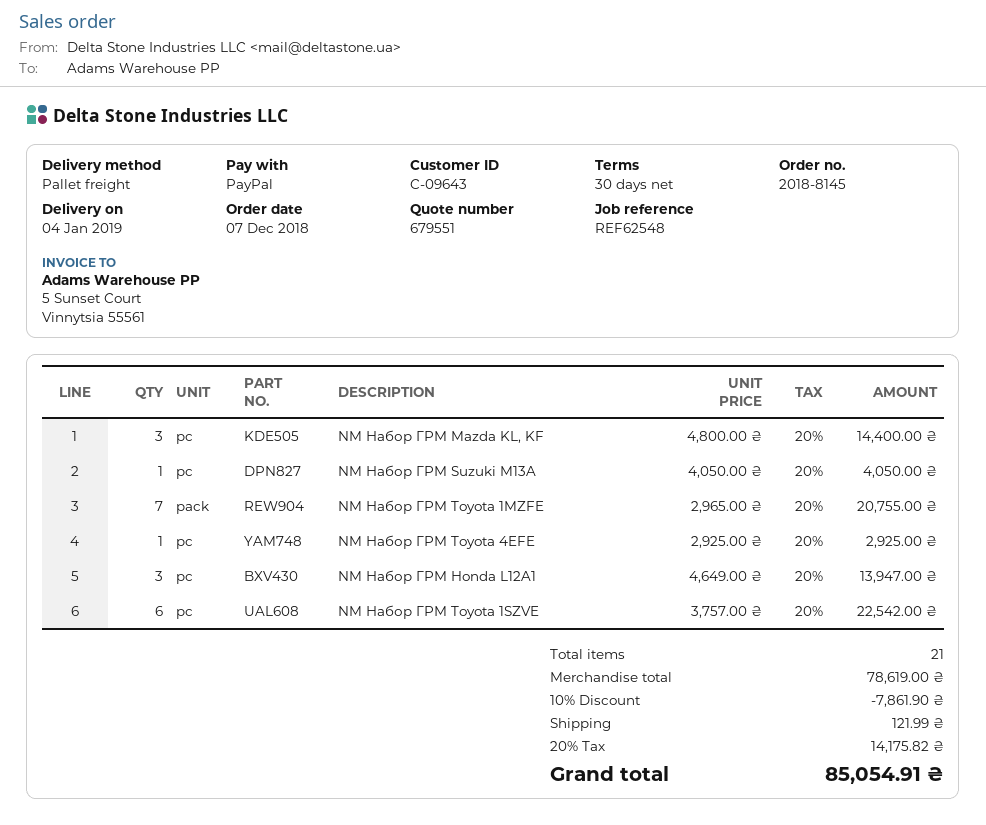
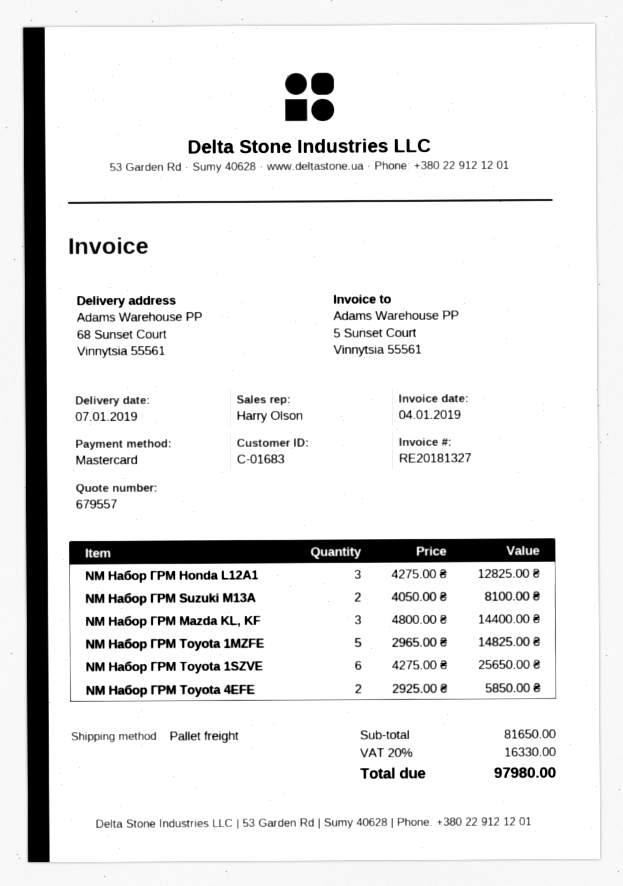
quote number: 679551 -> 679557
delivery date: 2019-01-04 -> 2019-01-07
customer number: C-09643 -> C-01683
payment method: PayPal -> Mastercard
NM Набор ГРМ Suzuki M13A: 1 x 4050.00 = 4050.00 -> 2 x 4050.00 = 8100.00
NM Набор ГРМ Toyota 1MZFE: 7 x 2965.00 = 20755.00 -> 5 x 2965.00 = 14825.00
NM Набор ГРМ Toyota 4EFE: 1 x 2925.00 = 2925.00 -> 2 x 2925.00 = 5850.00
NM Набор ГРМ Honda L12A1: 3 x 4649.00 = 13947.00 -> 3 x 4275.00 = 12825.00
NM Набор ГРМ Toyota 1SZVE: 6 x 3757.00 = 22542.00 -> 6 x 4275.00 = 25650.00
subtotal: 78619.00 -> 81650.00
discount: 10% = 7861.90 -> none
shipping: 121.99 -> none
tax: 20% = 14175.82 -> 20% = 16330.00
total: 85054.91 -> 97980.00

